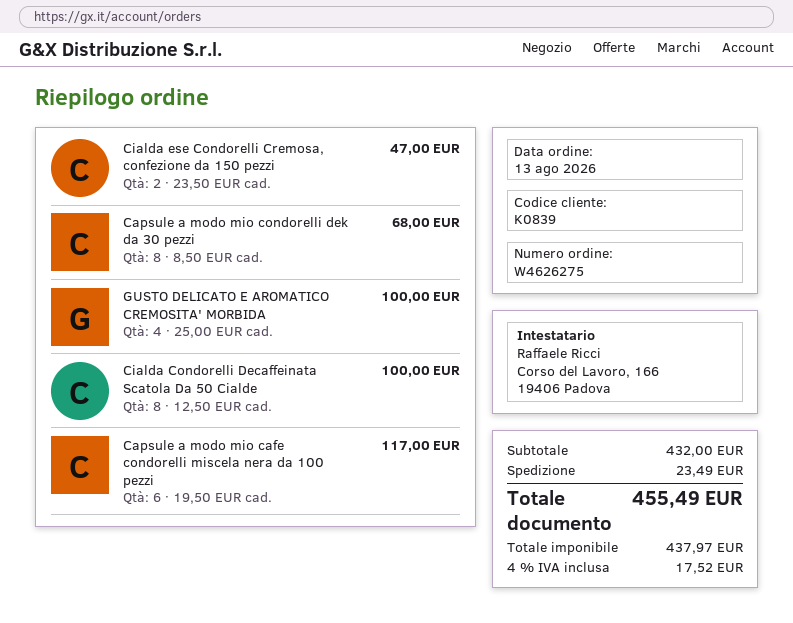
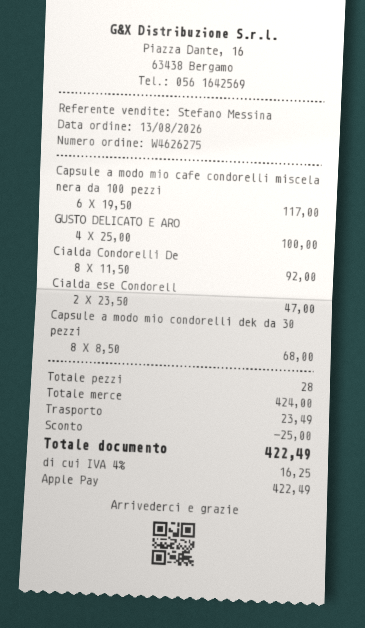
Cialda Condorelli Decaffeinata Scatola Da 50 Cialde: 8 x 12.50 = 100.00 -> 8 x 11.50 = 92.00
subtotal: 432.00 -> 424.00
discount: none -> 25.00
tax: 4% = 17.52 -> 4% = 16.25
total: 455.49 -> 422.49

